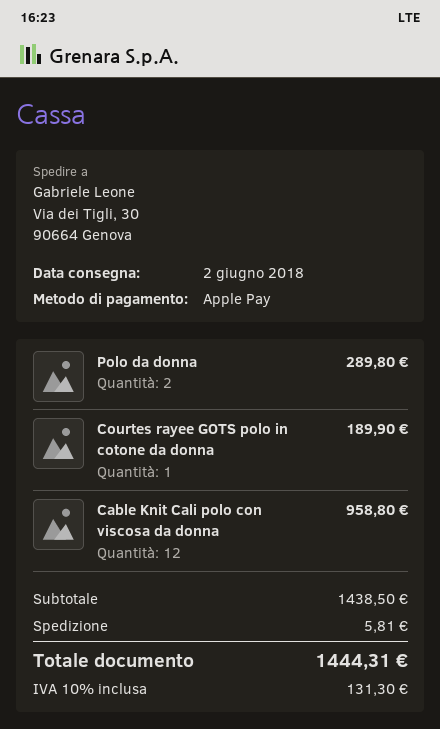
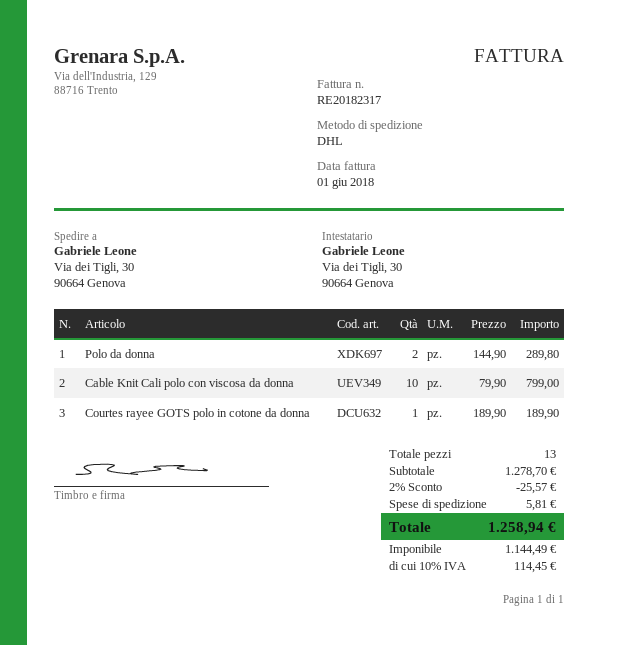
Cable Knit Cali polo con viscosa da donna: 12 for 958.80 -> 10 for 799.00
subtotal: 1438.50 -> 1278.70
discount: none -> 2% = 25.57
tax: 10% = 131.30 -> 10% = 114.45
total: 1444.31 -> 1258.94

